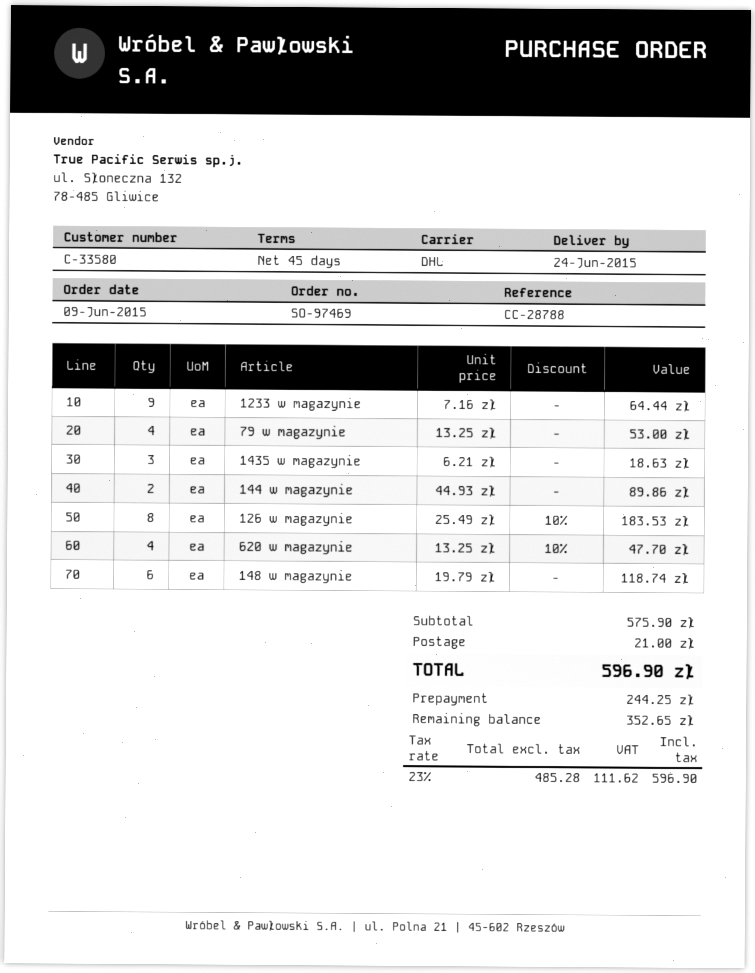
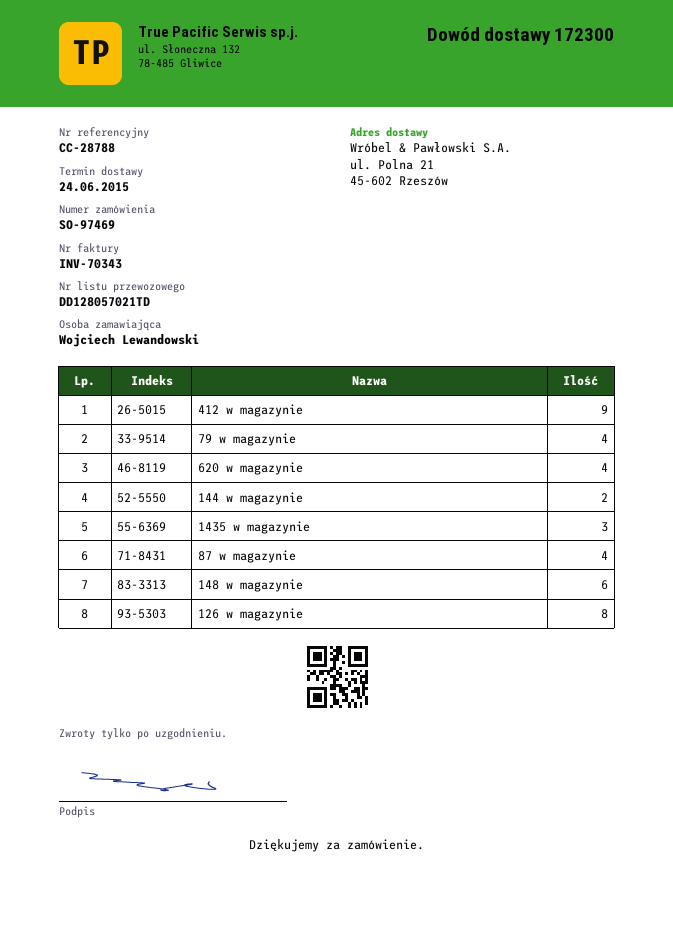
1233 w magazynie: 9 -> none
412 w magazynie: none -> 9
87 w magazynie: none -> 4

